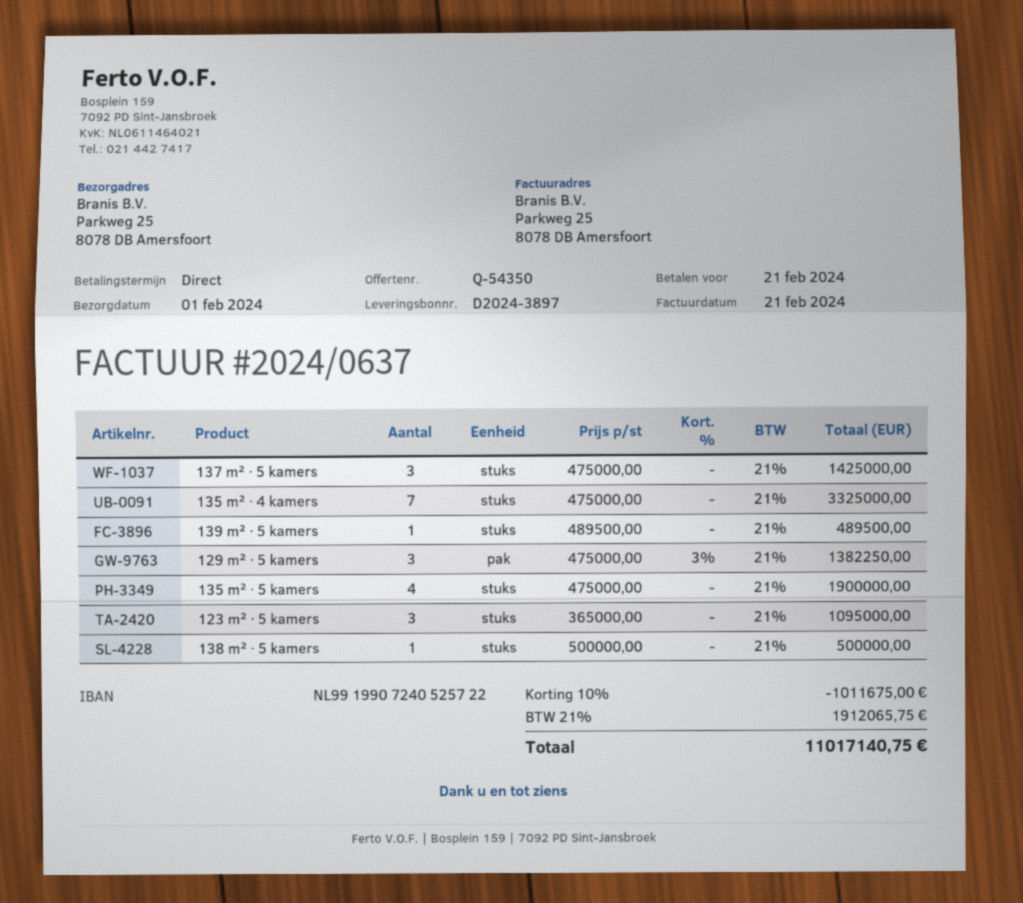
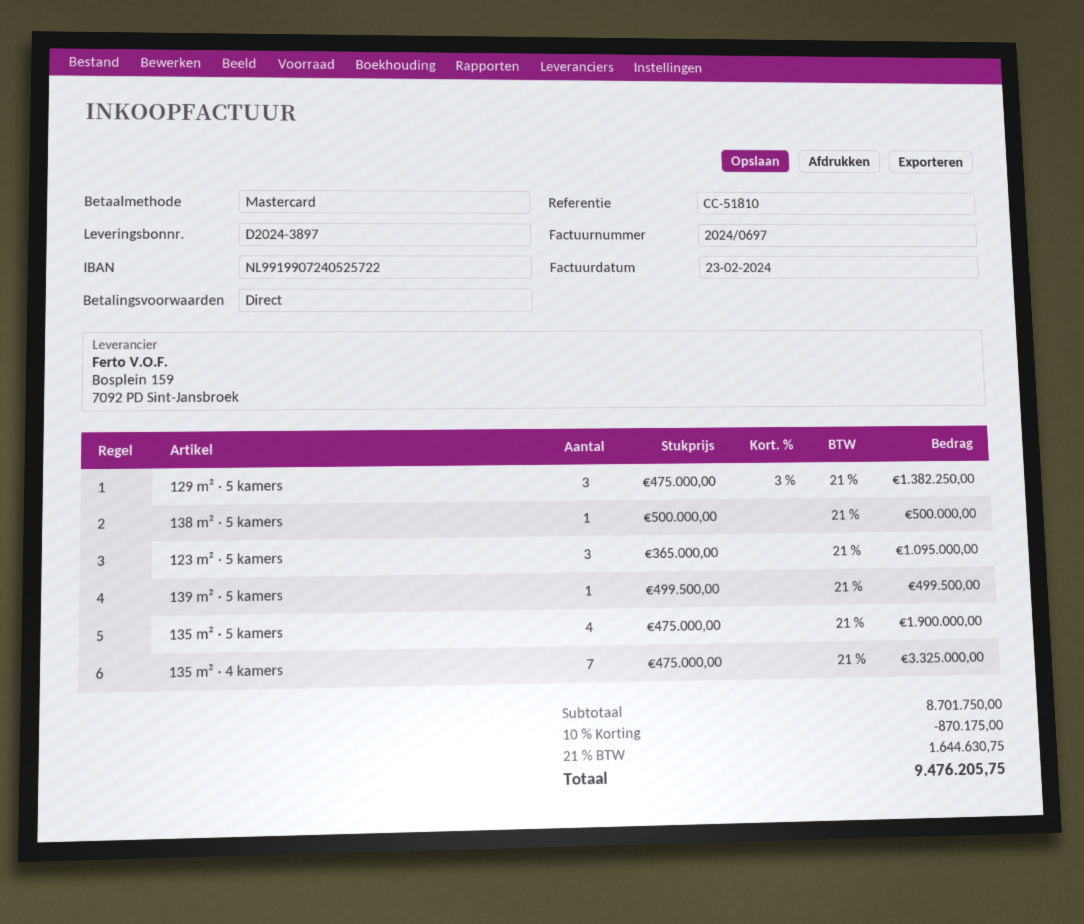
invoice number: 2024/0637 -> 2024/0697
invoice date: 2024-02-21 -> 2024-02-23
137 m² · 5 kamers: 3 x 475000.00 = 1425000.00 -> none
139 m² · 5 kamers: 1 x 489500.00 = 489500.00 -> 1 x 499500.00 = 499500.00
discount: 10% = 1011675.00 -> 10% = 870175.00
tax: 21% = 1912065.75 -> 21% = 1644630.75
total: 11017140.75 -> 9476205.75

